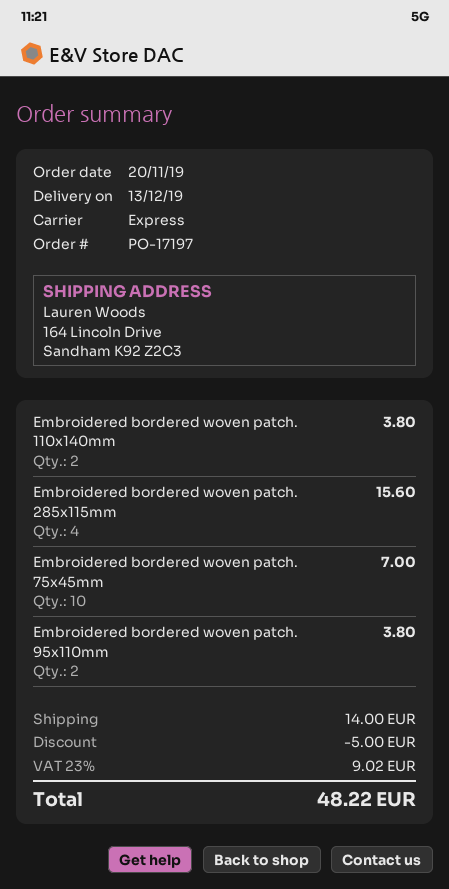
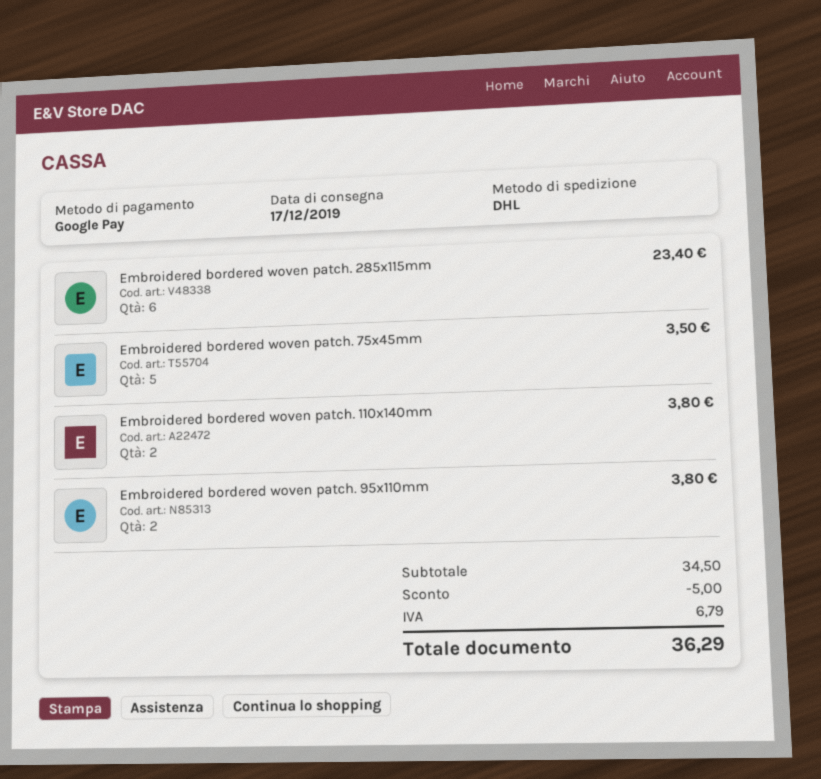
delivery date: 2019-12-13 -> 2019-12-17
shipping method: express -> DHL
Embroidered bordered woven patch. 285x115mm: 4 for 15.60 -> 6 for 23.40
Embroidered bordered woven patch. 75x45mm: 10 for 7.00 -> 5 for 3.50
shipping: 14.00 -> none
tax: 9.02 -> 6.79
total: 48.22 -> 36.29

